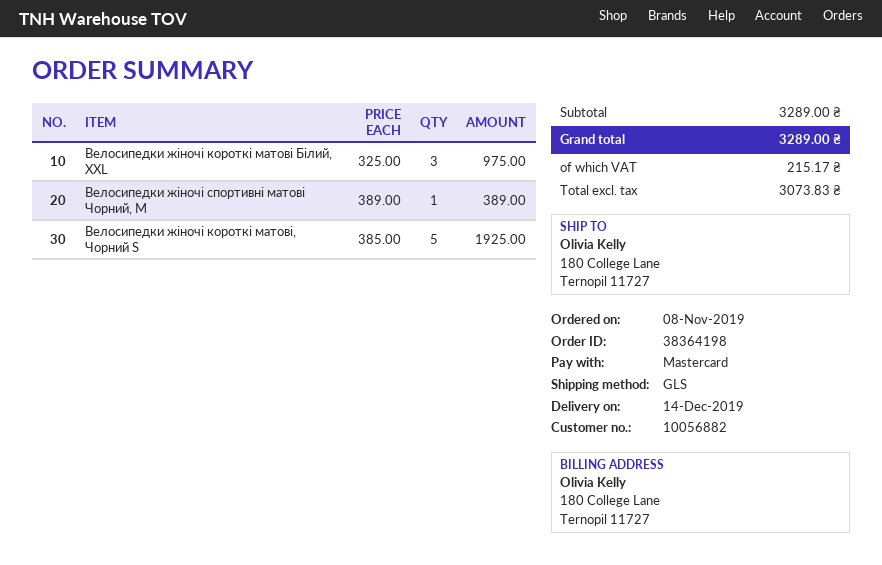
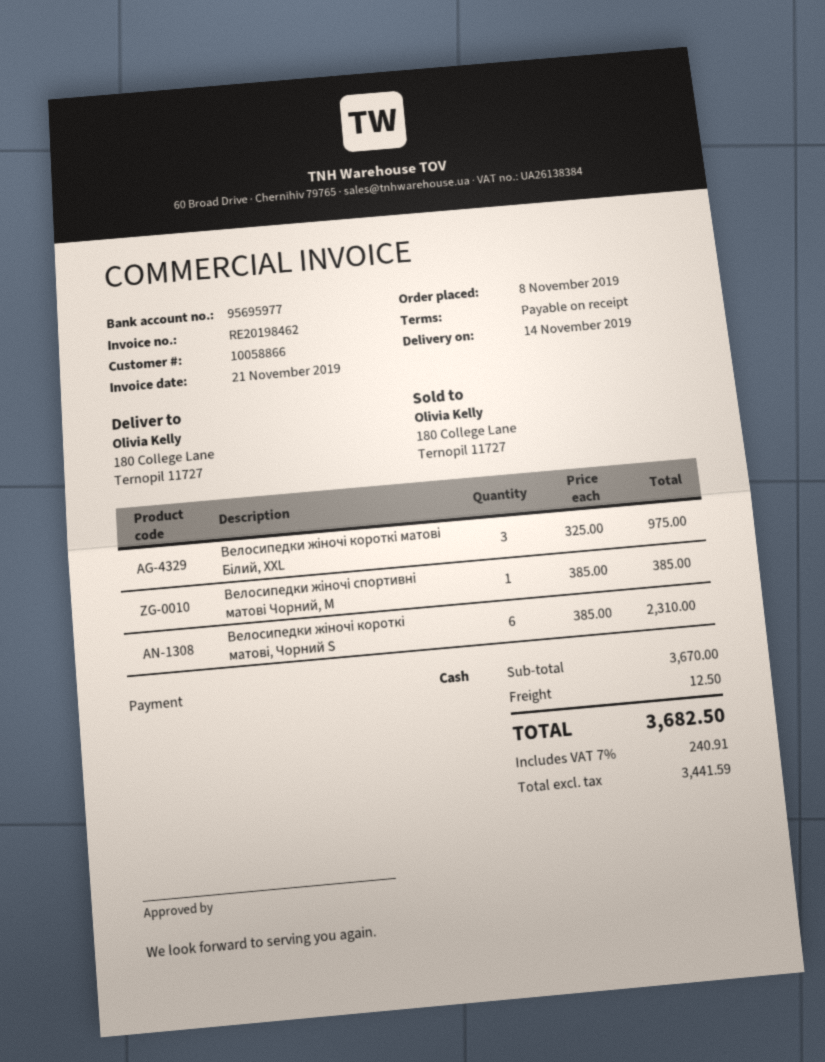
delivery date: 2019-12-14 -> 2019-11-14
customer number: 10056882 -> 10058866
payment method: Mastercard -> cash
Велосипедки жіночі спортивні матові Чорний, M: 1 x 389.00 = 389.00 -> 1 x 385.00 = 385.00
Велосипедки жіночі короткі матові, Чорний S: 5 x 385.00 = 1925.00 -> 6 x 385.00 = 2310.00
subtotal: 3289.00 -> 3670.00
shipping: none -> 12.50
net: 3073.83 -> 3441.59
tax: 215.17 -> 240.91
total: 3289.00 -> 3682.50

